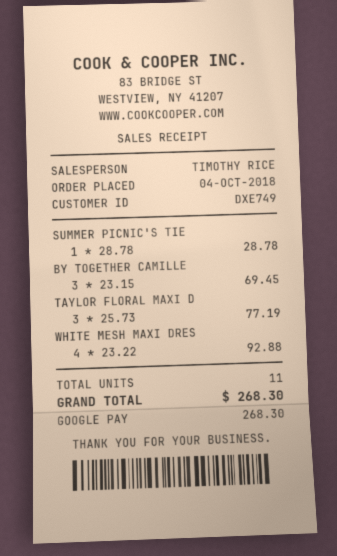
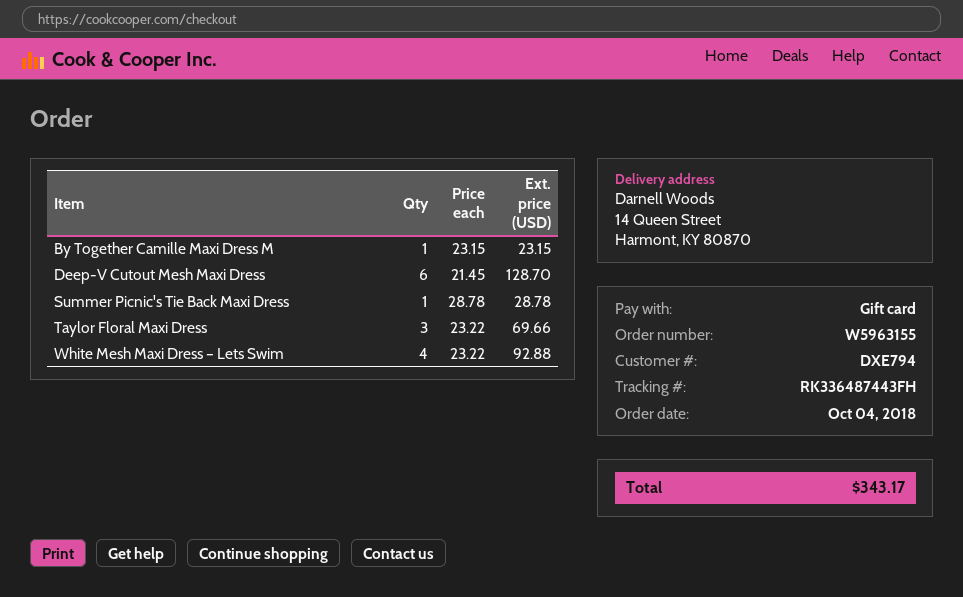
customer number: DXE749 -> DXE794
payment method: Google Pay -> gift card
BY TOGETHER CAMILLE: 3 x 23.15 = 69.45 -> 1 x 23.15 = 23.15
TAYLOR FLORAL MAXI D: 3 x 25.73 = 77.19 -> 3 x 23.22 = 69.66
Deep-V Cutout Mesh Maxi Dress: none -> 6 x 21.45 = 128.70
total: 268.30 -> 343.17

